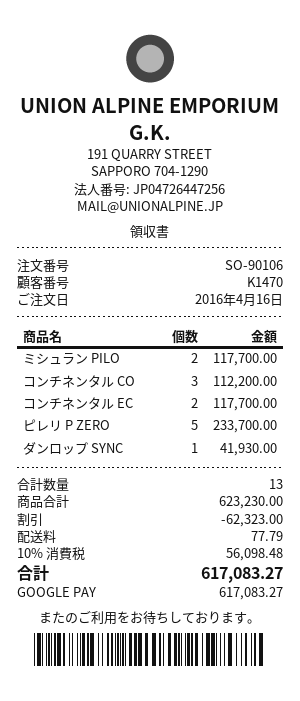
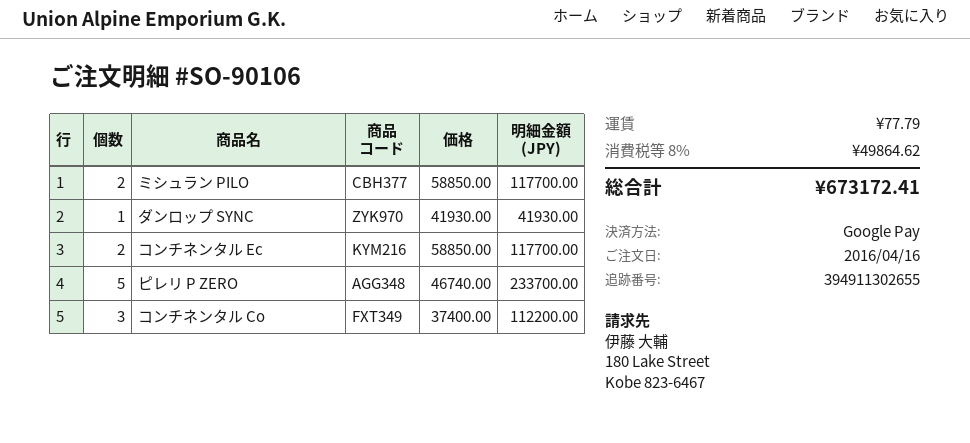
discount: 62323.00 -> none
tax: 10% = 56098.48 -> 8% = 49864.62
total: 617083.27 -> 673172.41

